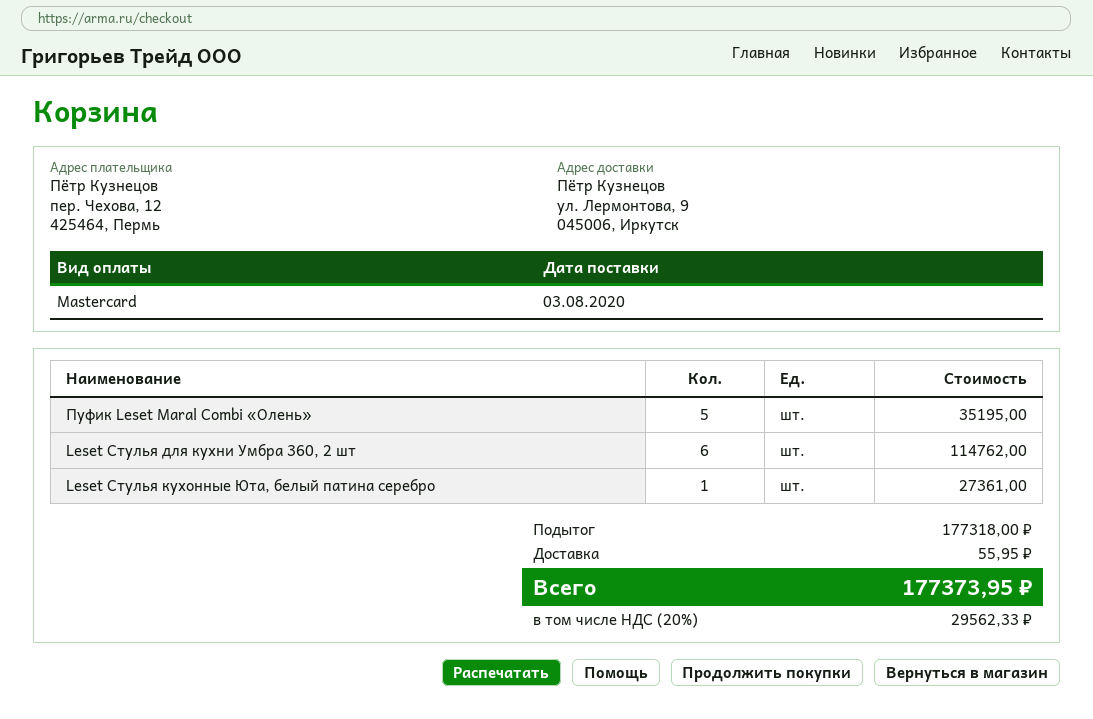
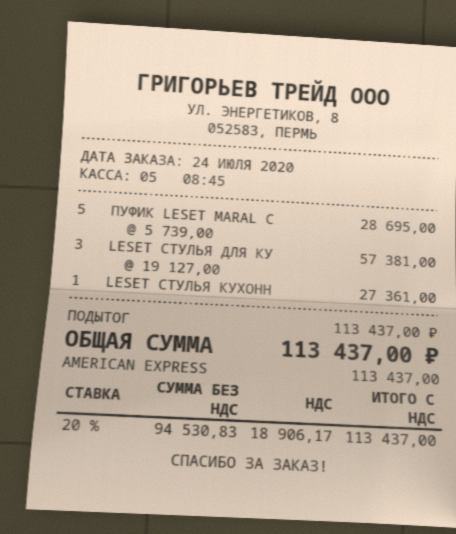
payment method: Mastercard -> American Express
Пуфик Leset Maral Combi «Олень»: 5 for 35195.00 -> 5 for 28695.00
Leset Стулья для кухни Умбра 360, 2 шт: 6 for 114762.00 -> 3 for 57381.00
subtotal: 177318.00 -> 113437.00
shipping: 55.95 -> none
tax: 20% = 29562.33 -> 20% = 18906.17
total: 177373.95 -> 113437.00

